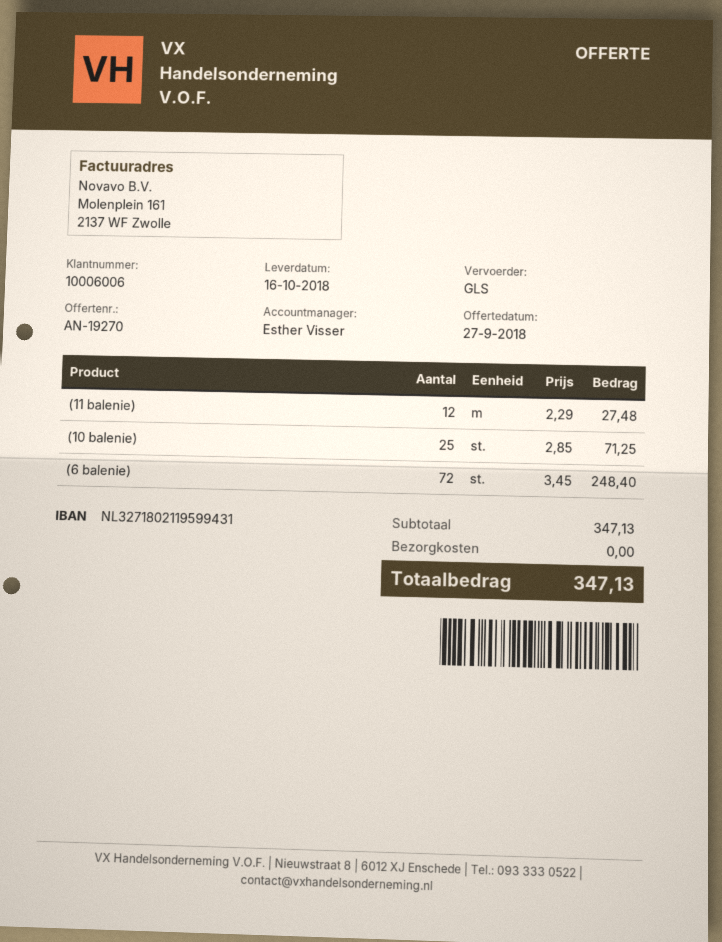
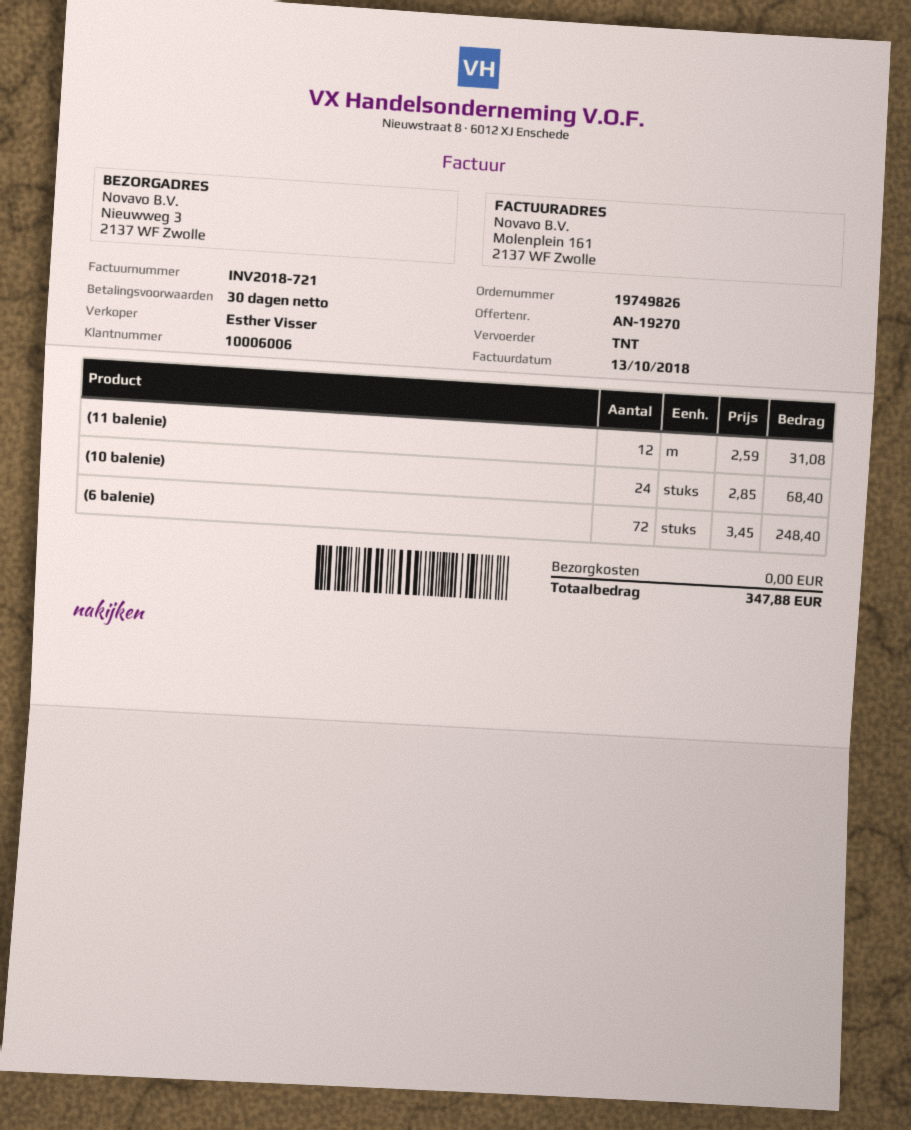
shipping method: GLS -> TNT
(11 balenie): 12 x 2.29 = 27.48 -> 12 x 2.59 = 31.08
(10 balenie): 25 x 2.85 = 71.25 -> 24 x 2.85 = 68.40
total: 347.13 -> 347.88

